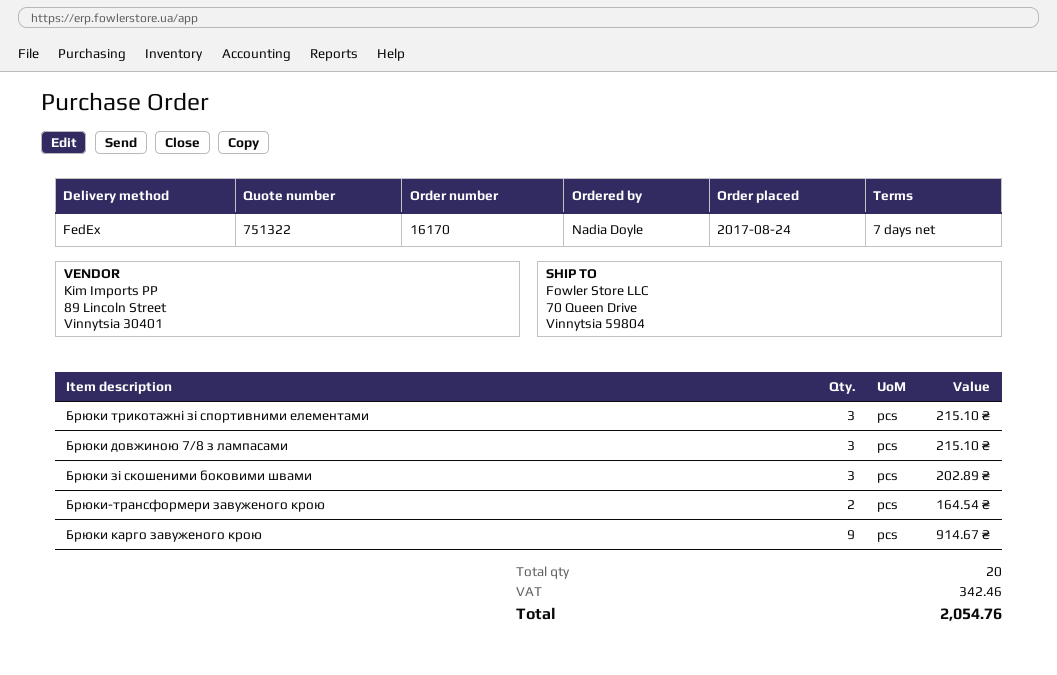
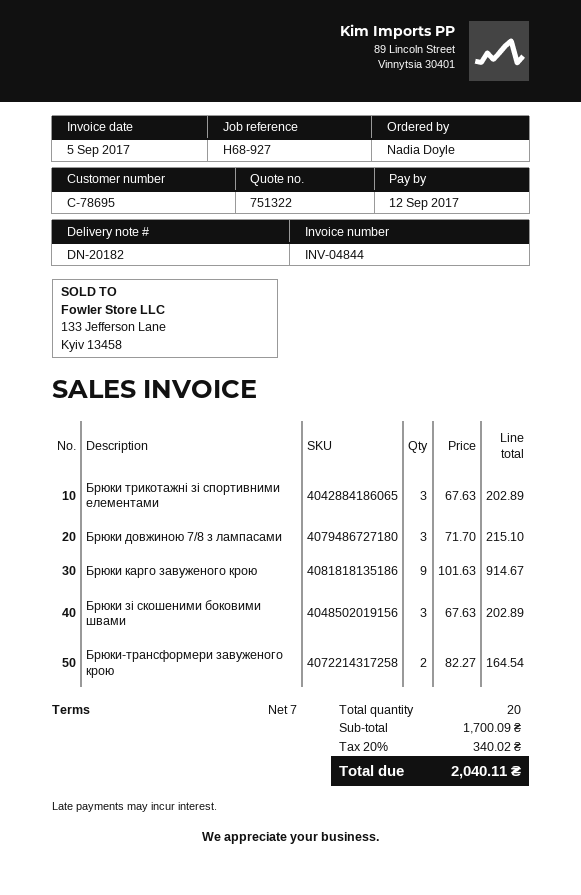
Брюки трикотажні зі спортивними елементами: 3 for 215.10 -> 3 for 202.89
tax: 342.46 -> 340.02
total: 2054.76 -> 2040.11

